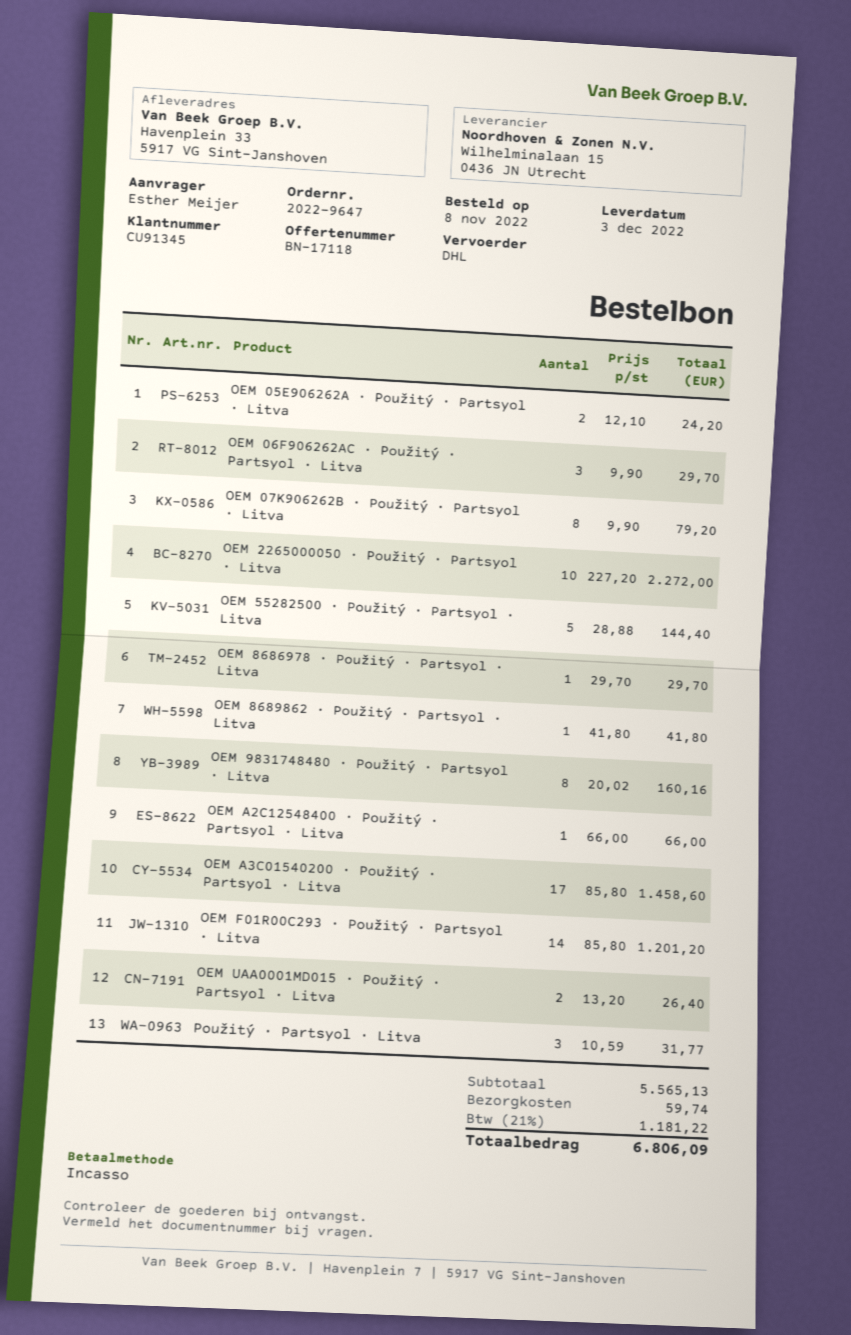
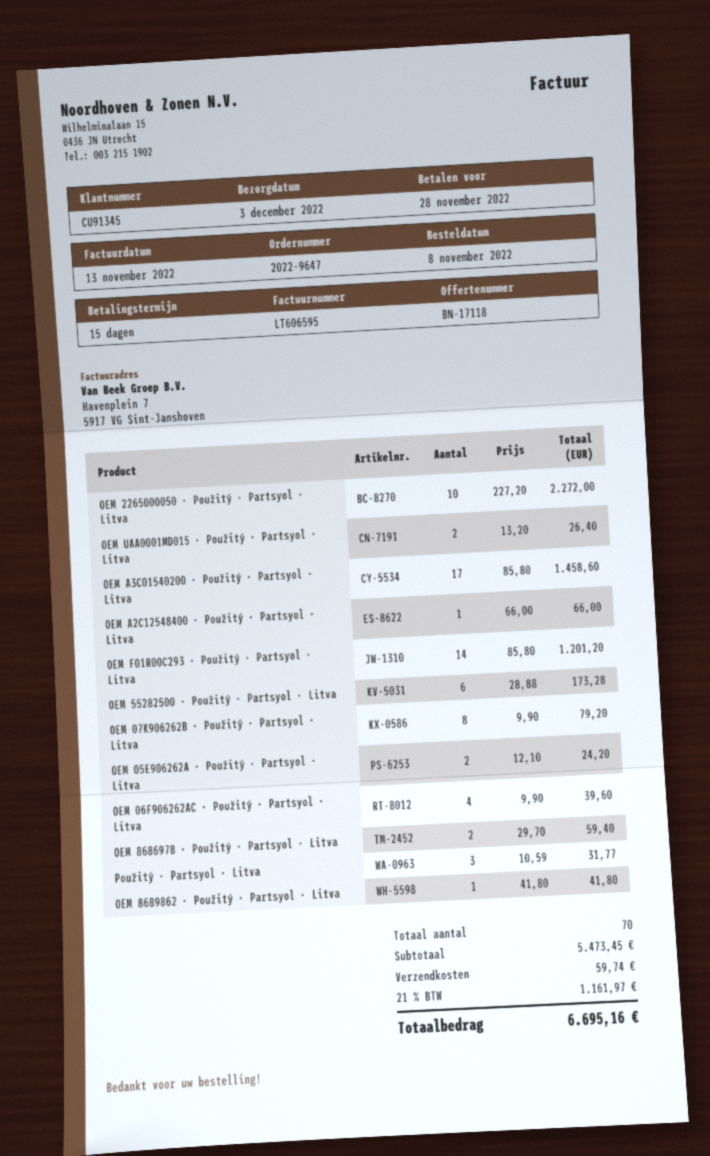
OEM 06F906262AC · Použitý · Partsyol · Litva: 3 x 9.90 = 29.70 -> 4 x 9.90 = 39.60
OEM 55282500 · Použitý · Partsyol · Litva: 5 x 28.88 = 144.40 -> 6 x 28.88 = 173.28
OEM 8686978 · Použitý · Partsyol · Litva: 1 x 29.70 = 29.70 -> 2 x 29.70 = 59.40
OEM 9831748480 · Použitý · Partsyol · Litva: 8 x 20.02 = 160.16 -> none
subtotal: 5565.13 -> 5473.45
tax: 21% = 1181.22 -> 21% = 1161.97
total: 6806.09 -> 6695.16

